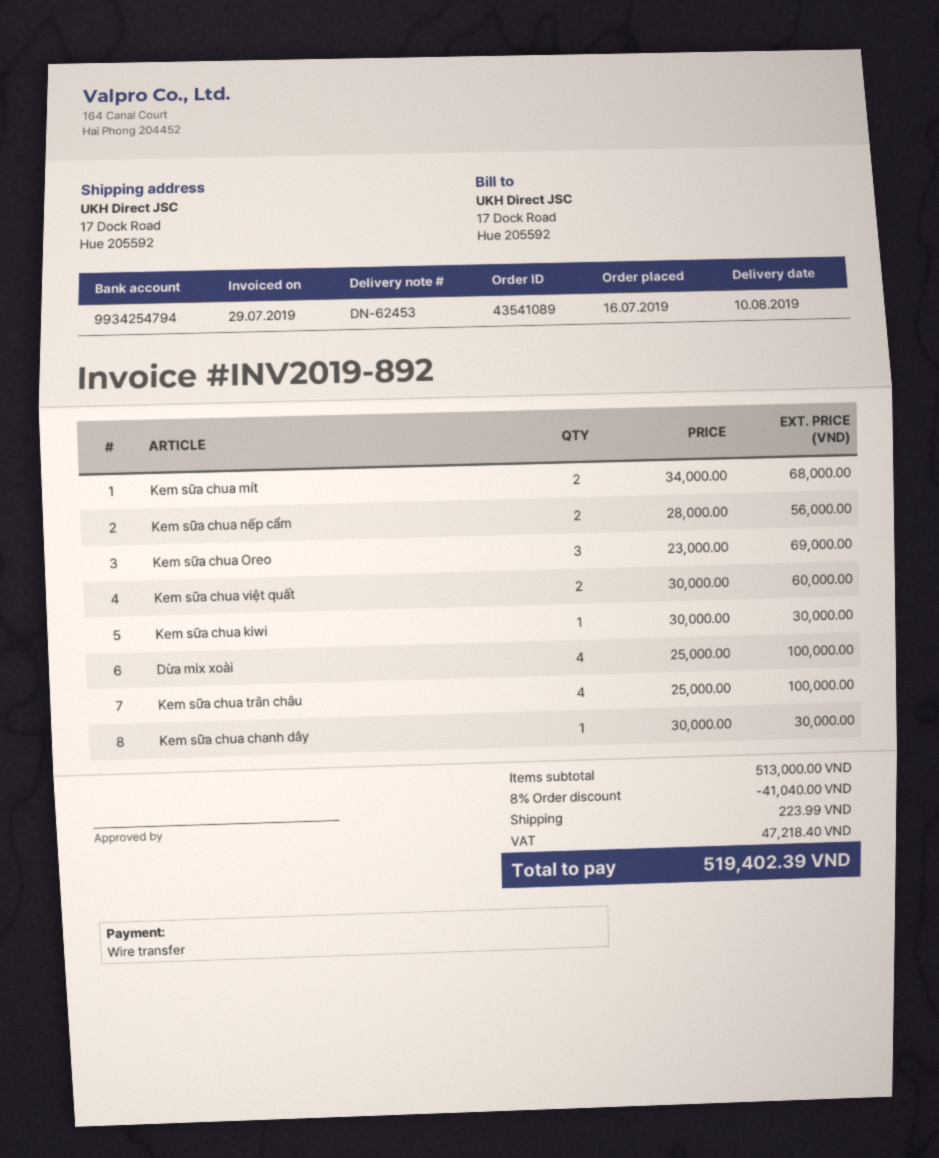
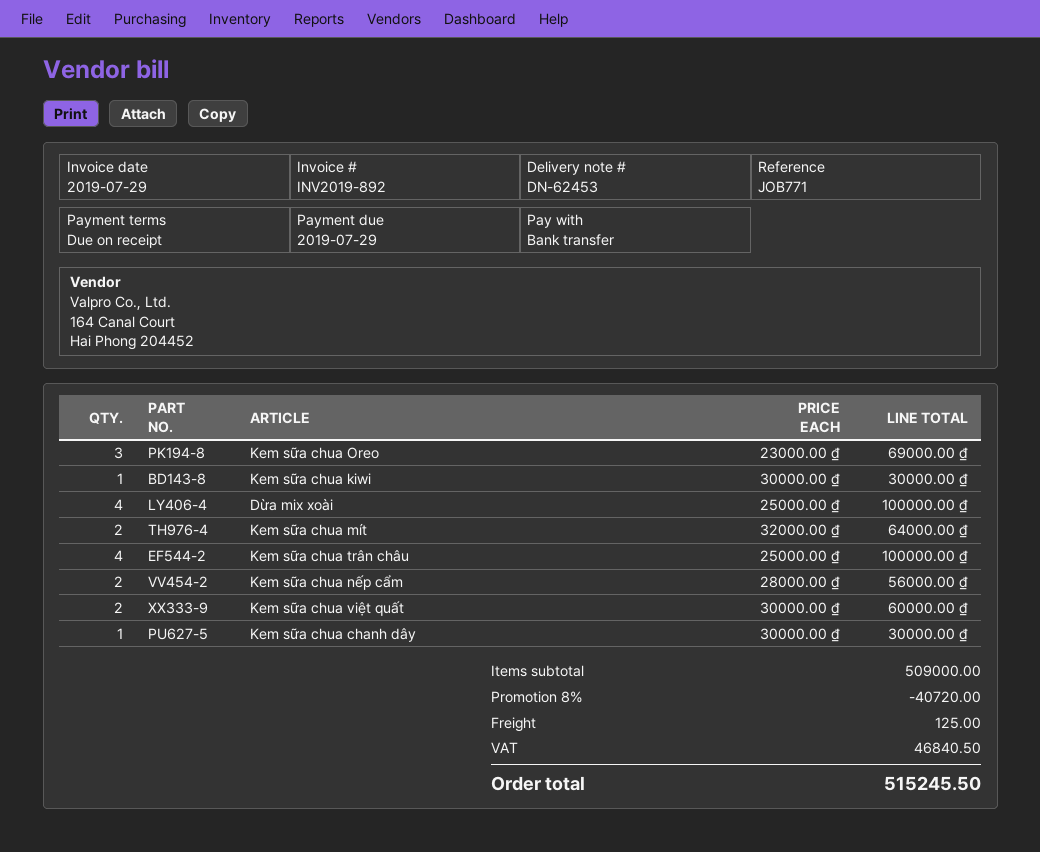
Kem sữa chua mít: 2 x 34000.00 = 68000.00 -> 2 x 32000.00 = 64000.00
subtotal: 513000.00 -> 509000.00
discount: 8% = 41040.00 -> 8% = 40720.00
shipping: 223.99 -> 125.00
tax: 47218.40 -> 46840.50
total: 519402.39 -> 515245.50

